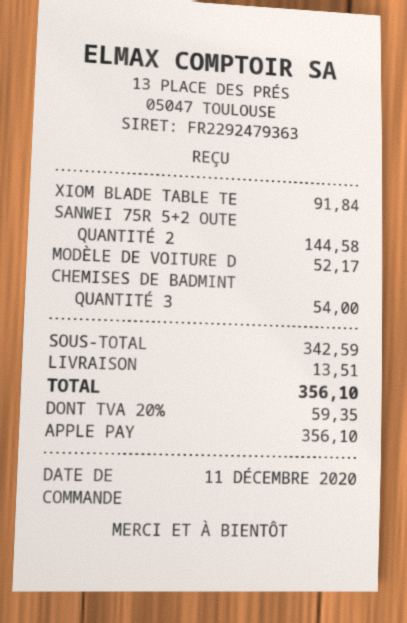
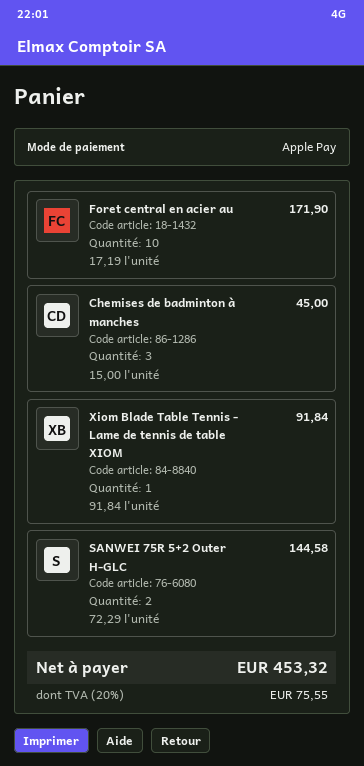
MODÈLE DE VOITURE D: 1 for 52.17 -> none
CHEMISES DE BADMINT: 3 for 54.00 -> 3 for 45.00
Foret central en acier au: none -> 10 for 171.90
shipping: 13.51 -> none
tax: 20% = 59.35 -> 20% = 75.55
total: 356.10 -> 453.32

